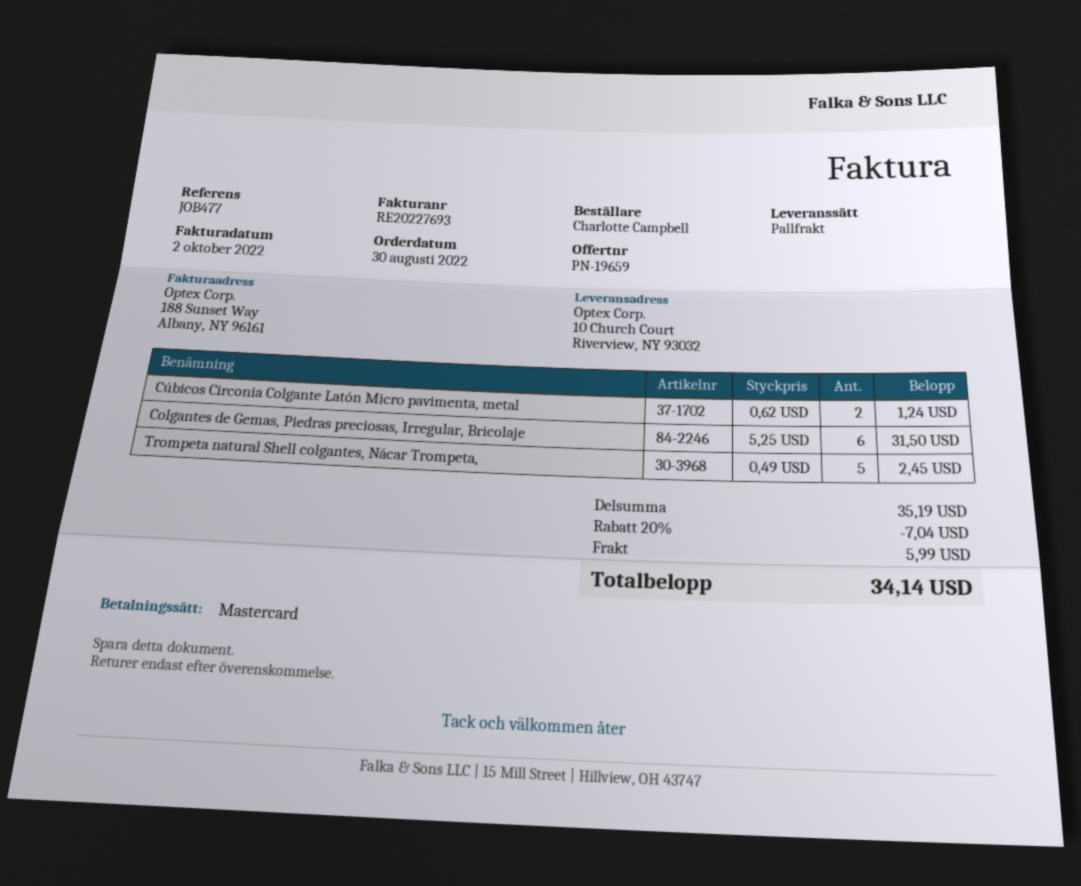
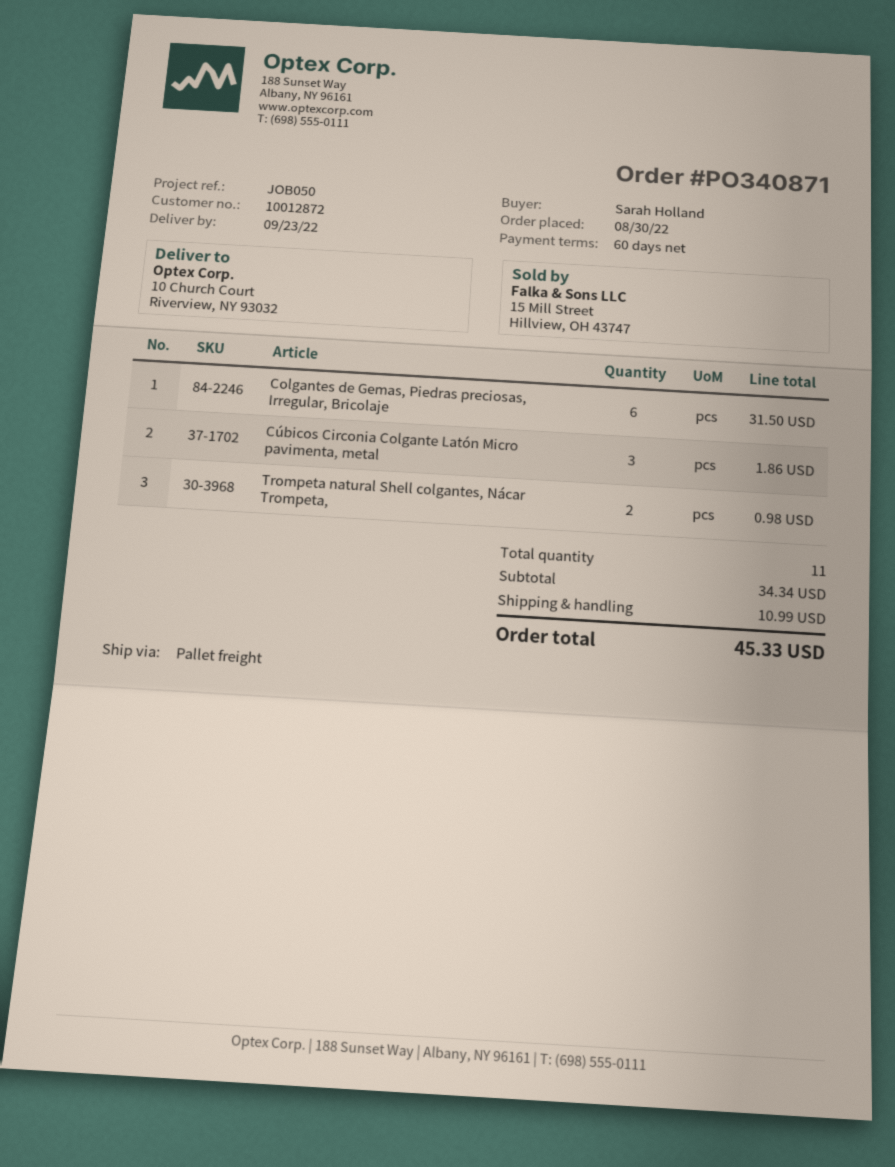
reference: JOB477 -> JOB050
ordered by: Charlotte Campbell -> Sarah Holland
Cúbicos Circonia Colgante Latón Micro pavimenta, metal: 2 for 1.24 -> 3 for 1.86
Trompeta natural Shell colgantes, Nácar Trompeta,: 5 for 2.45 -> 2 for 0.98
subtotal: 35.19 -> 34.34
discount: 20% = 7.04 -> none
shipping: 5.99 -> 10.99
total: 34.14 -> 45.33

